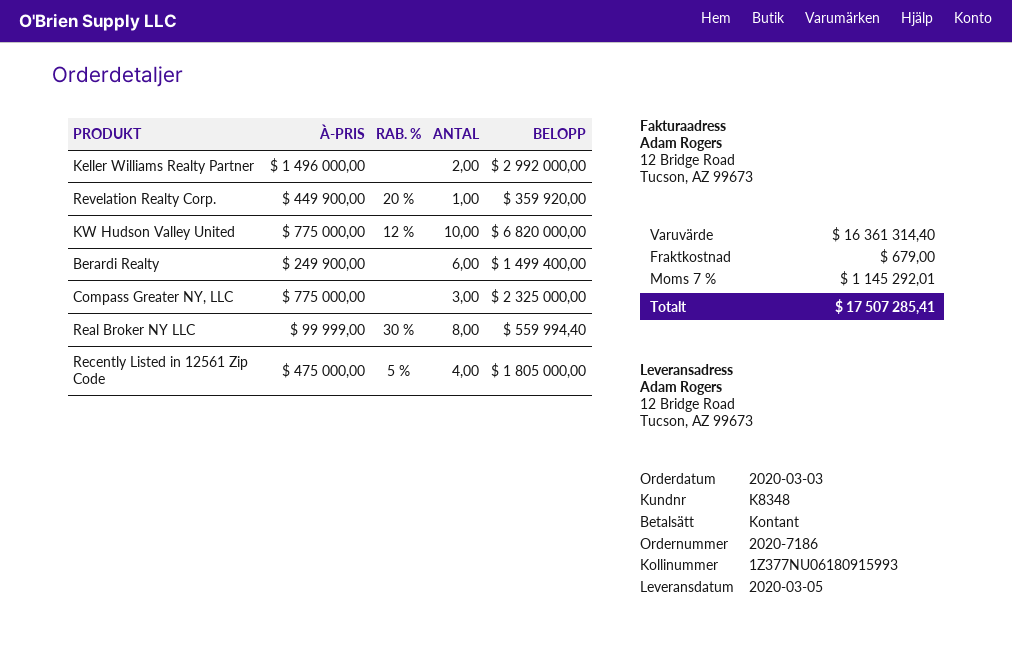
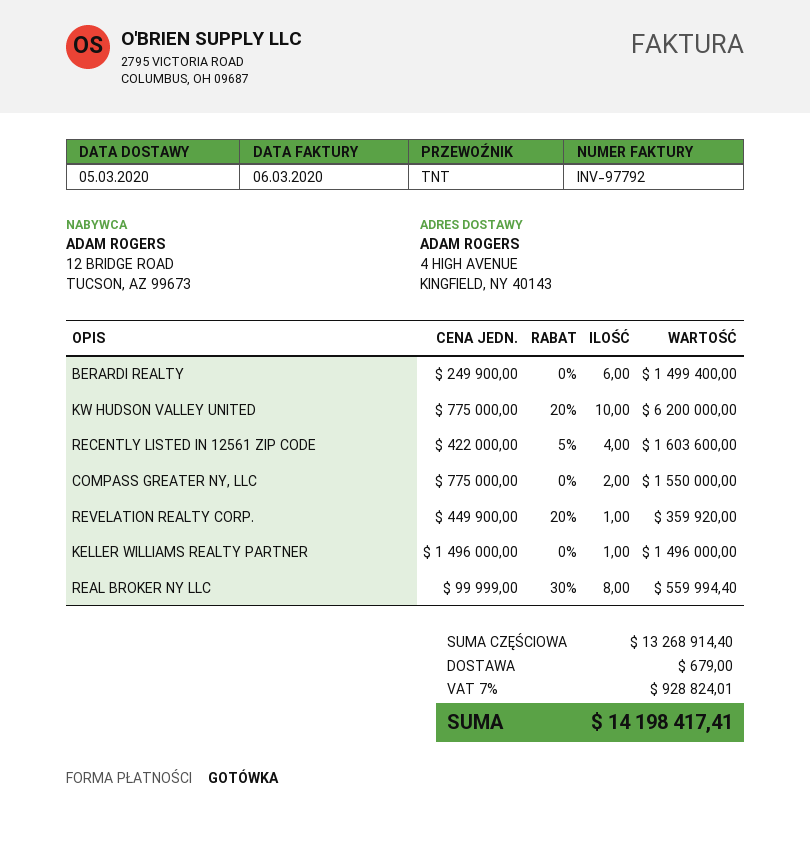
ship to: 12 Bridge Road, Tucson, AZ 99673 -> 4 HIGH AVENUE, KINGFIELD, NY 40143
Keller Williams Realty Partner: 2 x 1496000.00 = 2992000.00 -> 1 x 1496000.00 = 1496000.00
KW Hudson Valley United: 10 x 775000.00 - 12% = 6820000.00 -> 10 x 775000.00 - 20% = 6200000.00
Compass Greater NY, LLC: 3 x 775000.00 = 2325000.00 -> 2 x 775000.00 = 1550000.00
Recently Listed in 12561 Zip Code: 4 x 475000.00 - 5% = 1805000.00 -> 4 x 422000.00 - 5% = 1603600.00
subtotal: 16361314.40 -> 13268914.40
tax: 7% = 1145292.01 -> 7% = 928824.01
total: 17507285.41 -> 14198417.41

